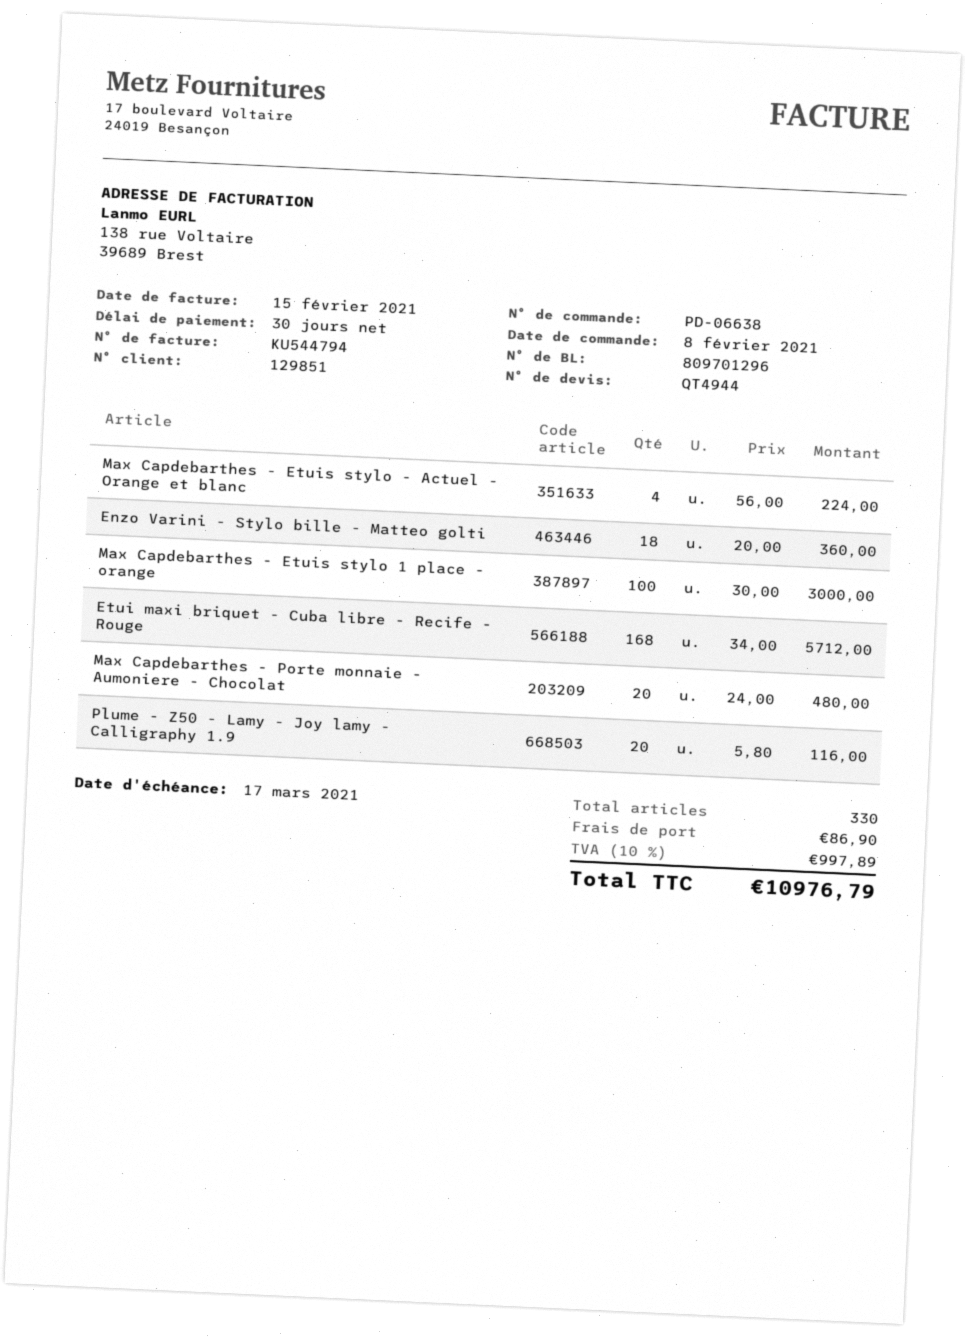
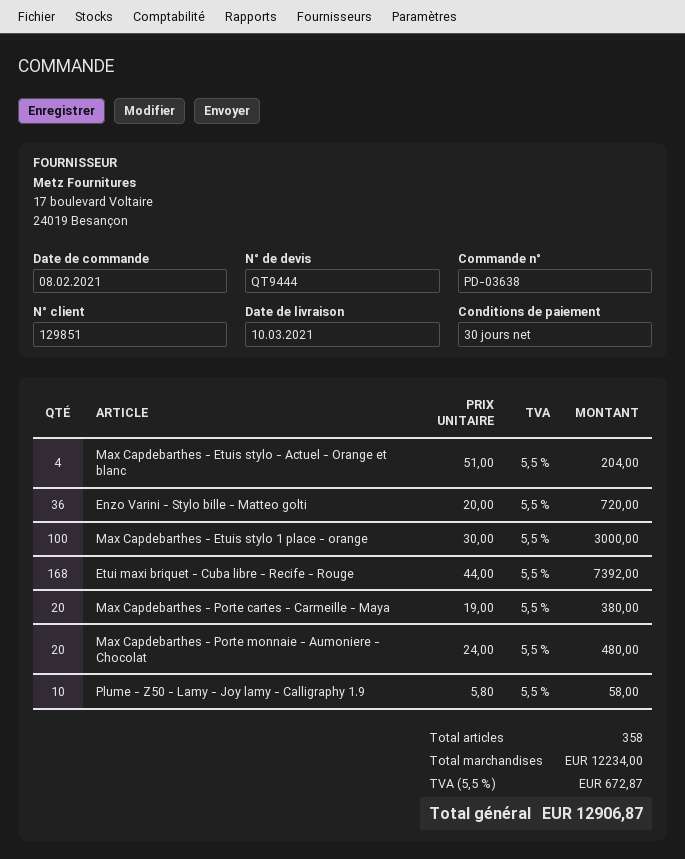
quote number: QT4944 -> QT9444
order number: PD-06638 -> PD-03638
Max Capdebarthes - Etuis stylo - Actuel - Orange et blanc: 4 x 56.00 = 224.00 -> 4 x 51.00 = 204.00
Enzo Varini - Stylo bille - Matteo golti: 18 x 20.00 = 360.00 -> 36 x 20.00 = 720.00
Etui maxi briquet - Cuba libre - Recife - Rouge: 168 x 34.00 = 5712.00 -> 168 x 44.00 = 7392.00
Plume - Z50 - Lamy - Joy lamy - Calligraphy 1.9: 20 x 5.80 = 116.00 -> 10 x 5.80 = 58.00
Max Capdebarthes - Porte cartes - Carmeille - Maya: none -> 20 x 19.00 = 380.00
total quantity: 330 -> 358
shipping: 86.90 -> none
tax: 10% = 997.89 -> 5.5% = 672.87
total: 10976.79 -> 12906.87

